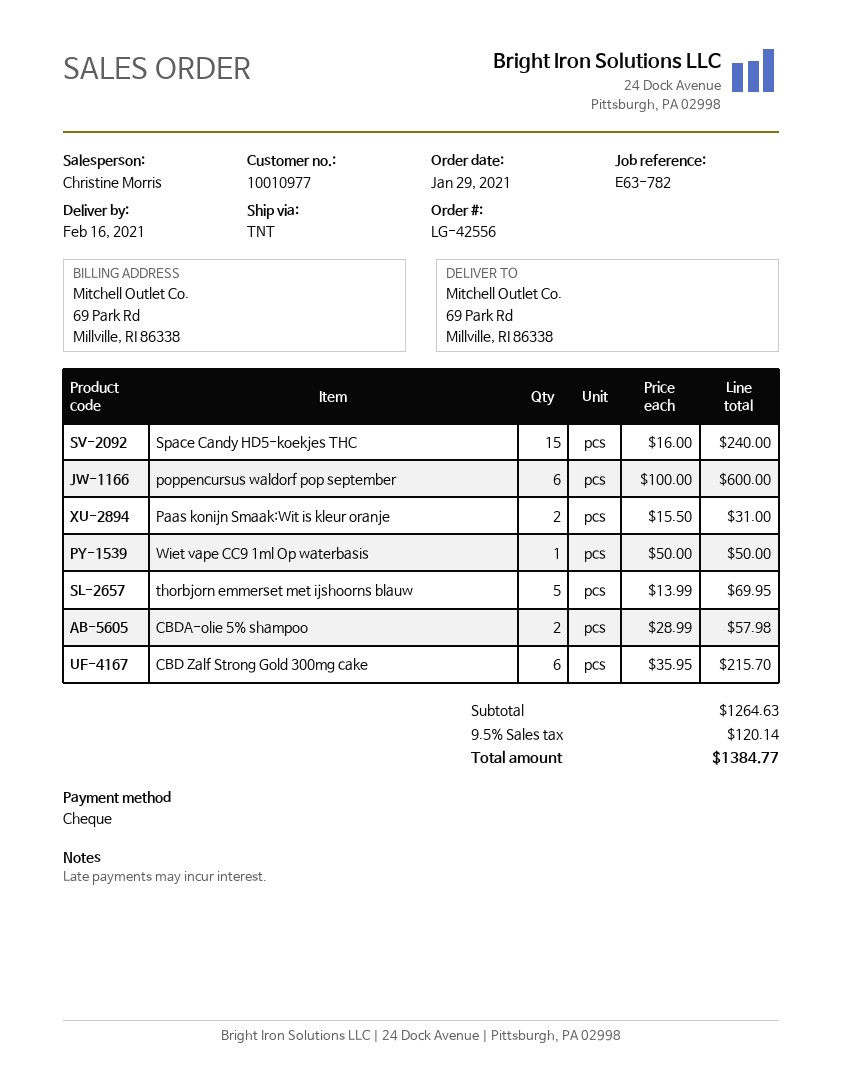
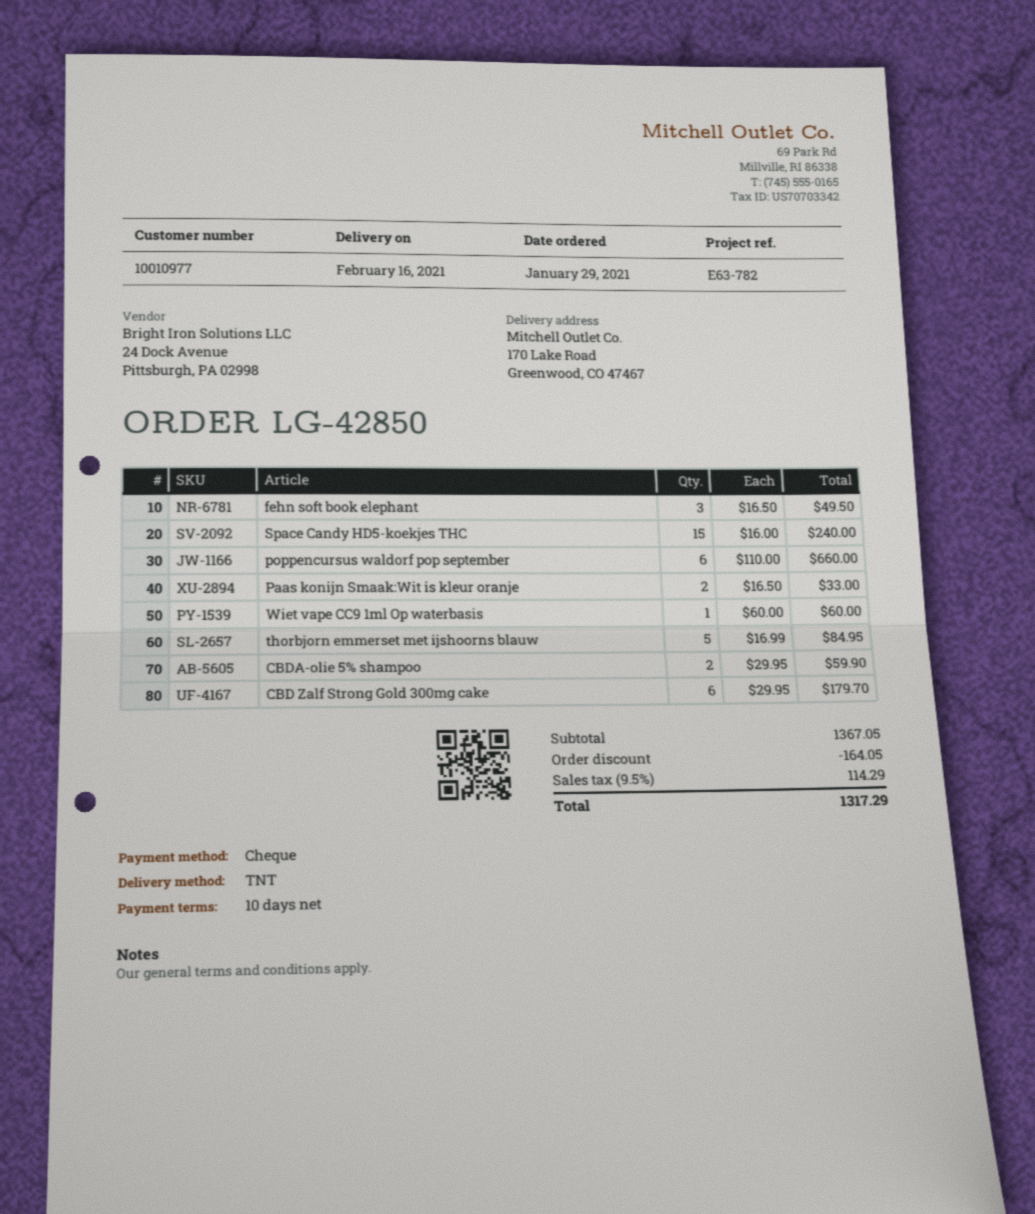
order number: LG-42556 -> LG-42850
ship to: 69 Park Rd, Millville, RI 86338 -> 170 Lake Road, Greenwood, CO 47467
poppencursus waldorf pop september: 6 x 100.00 = 600.00 -> 6 x 110.00 = 660.00
Paas konijn Smaak:Wit is kleur oranje: 2 x 15.50 = 31.00 -> 2 x 16.50 = 33.00
Wiet vape CC9 1ml Op waterbasis: 1 x 50.00 = 50.00 -> 1 x 60.00 = 60.00
thorbjorn emmerset met ijshoorns blauw: 5 x 13.99 = 69.95 -> 5 x 16.99 = 84.95
CBDA-olie 5% shampoo: 2 x 28.99 = 57.98 -> 2 x 29.95 = 59.90
CBD Zalf Strong Gold 300mg cake: 6 x 35.95 = 215.70 -> 6 x 29.95 = 179.70
fehn soft book elephant: none -> 3 x 16.50 = 49.50
subtotal: 1264.63 -> 1367.05
discount: none -> 164.05
tax: 9.5% = 120.14 -> 9.5% = 114.29
total: 1384.77 -> 1317.29

